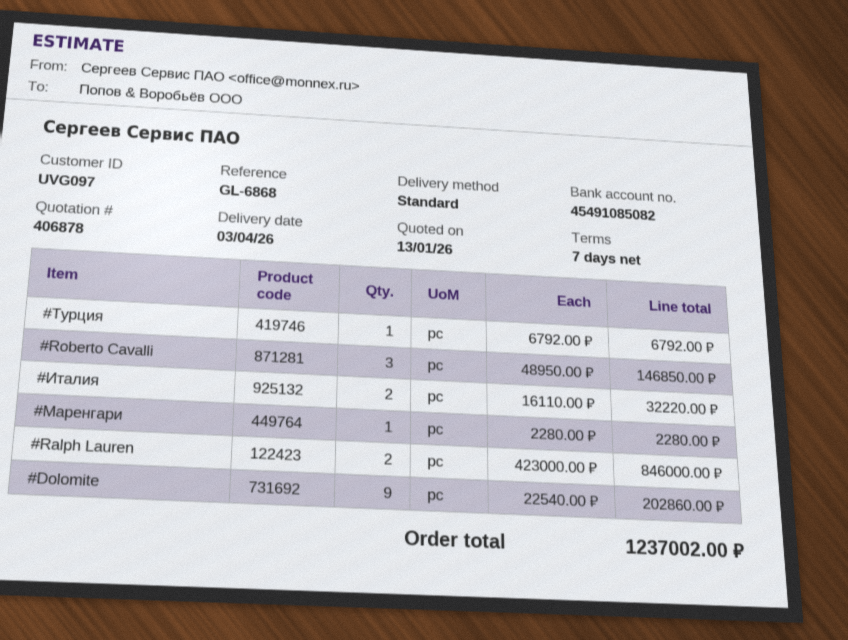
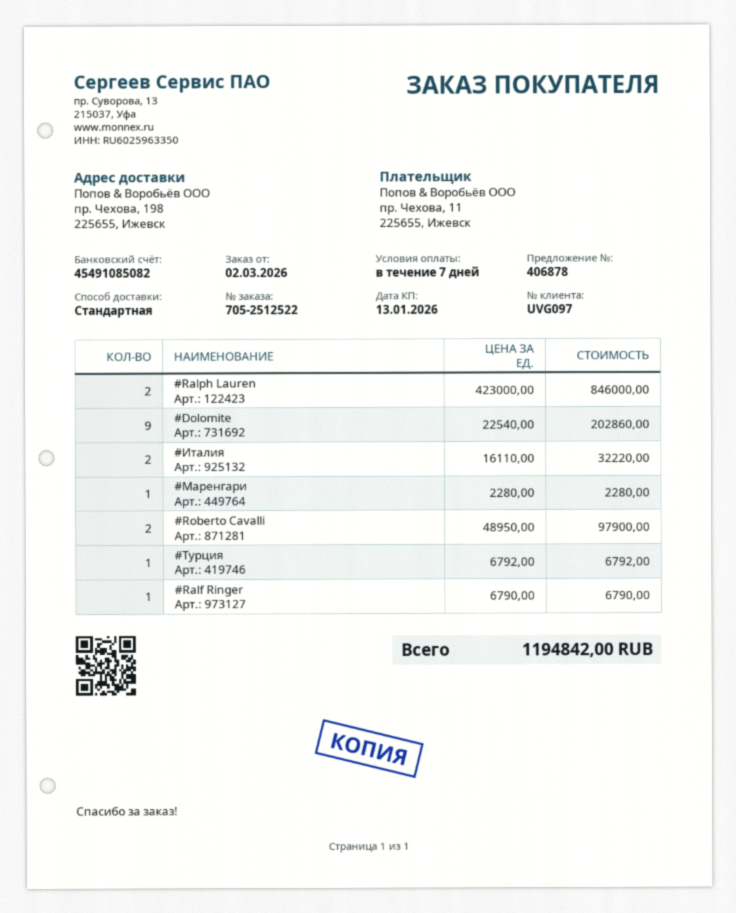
#Roberto Cavalli: 3 x 48950.00 = 146850.00 -> 2 x 48950.00 = 97900.00
#Ralf Ringer: none -> 1 x 6790.00 = 6790.00
total: 1237002.00 -> 1194842.00

